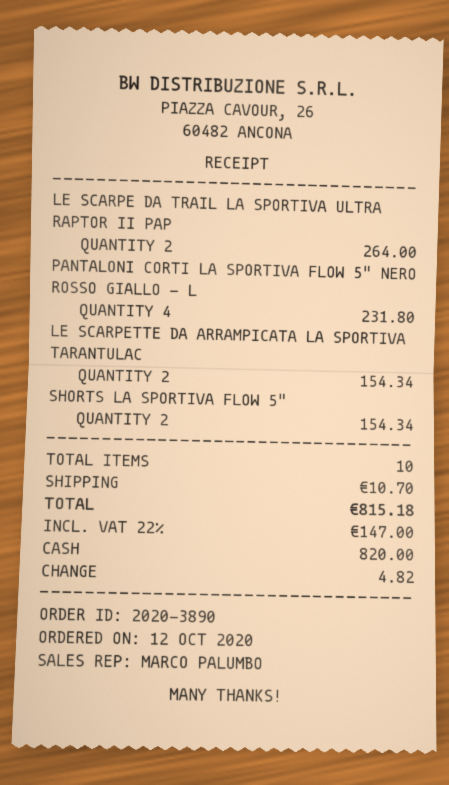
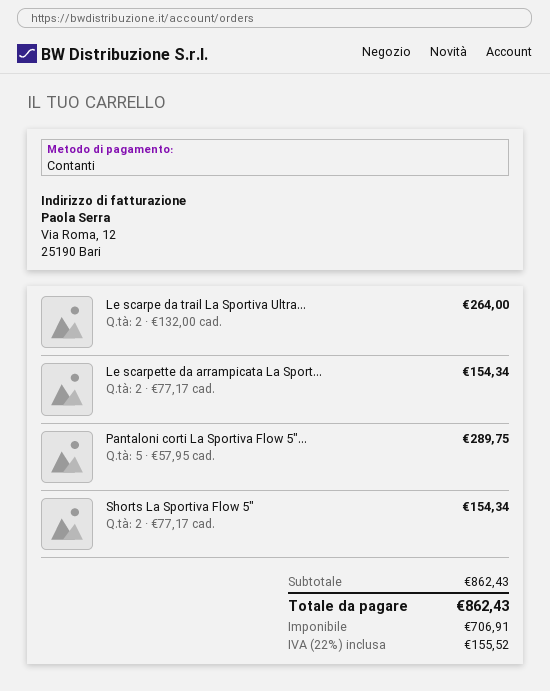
PANTALONI CORTI LA SPORTIVA FLOW 5" NERO ROSSO GIALLO - L: 4 for 231.80 -> 5 for 289.75
shipping: 10.70 -> none
tax: 22% = 147.00 -> 22% = 155.52
total: 815.18 -> 862.43

